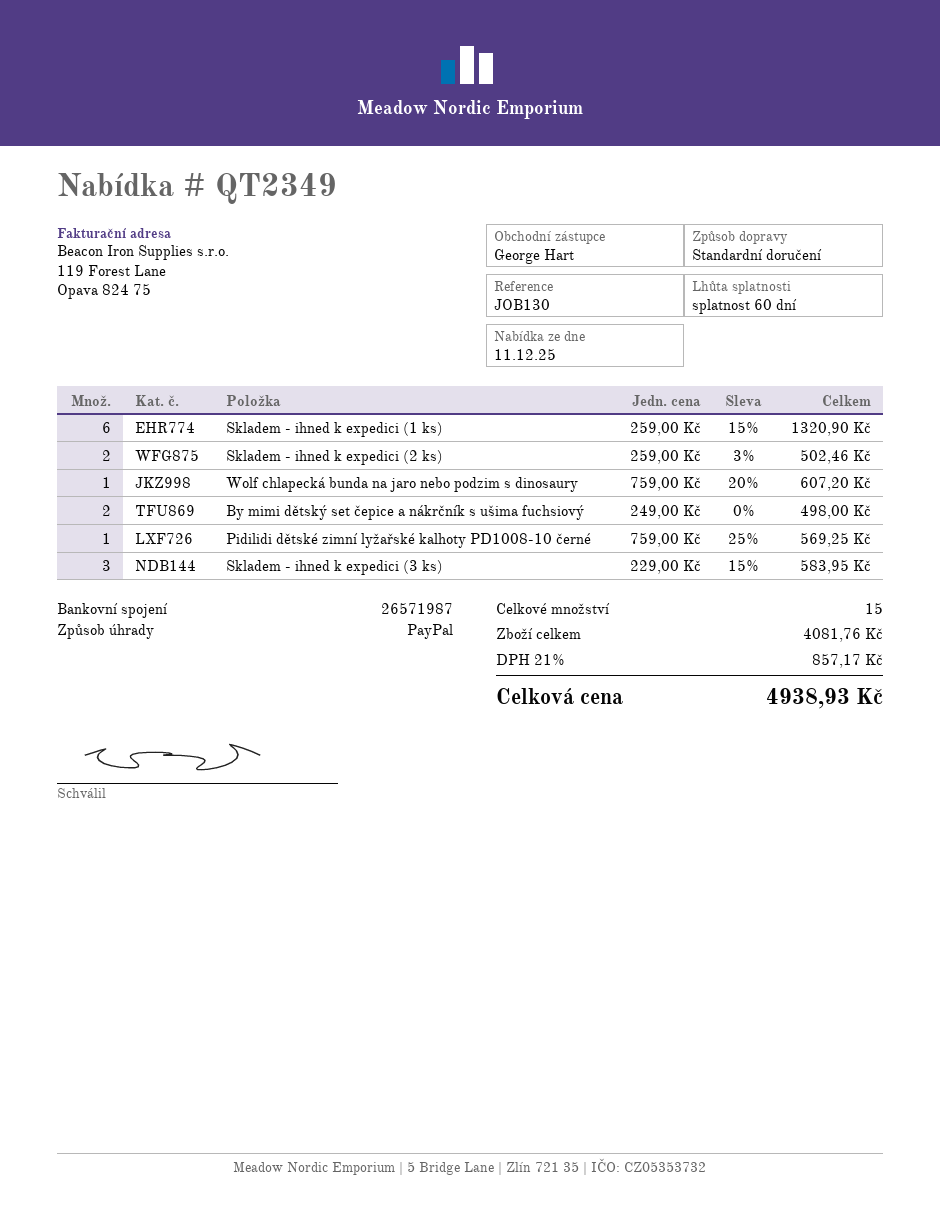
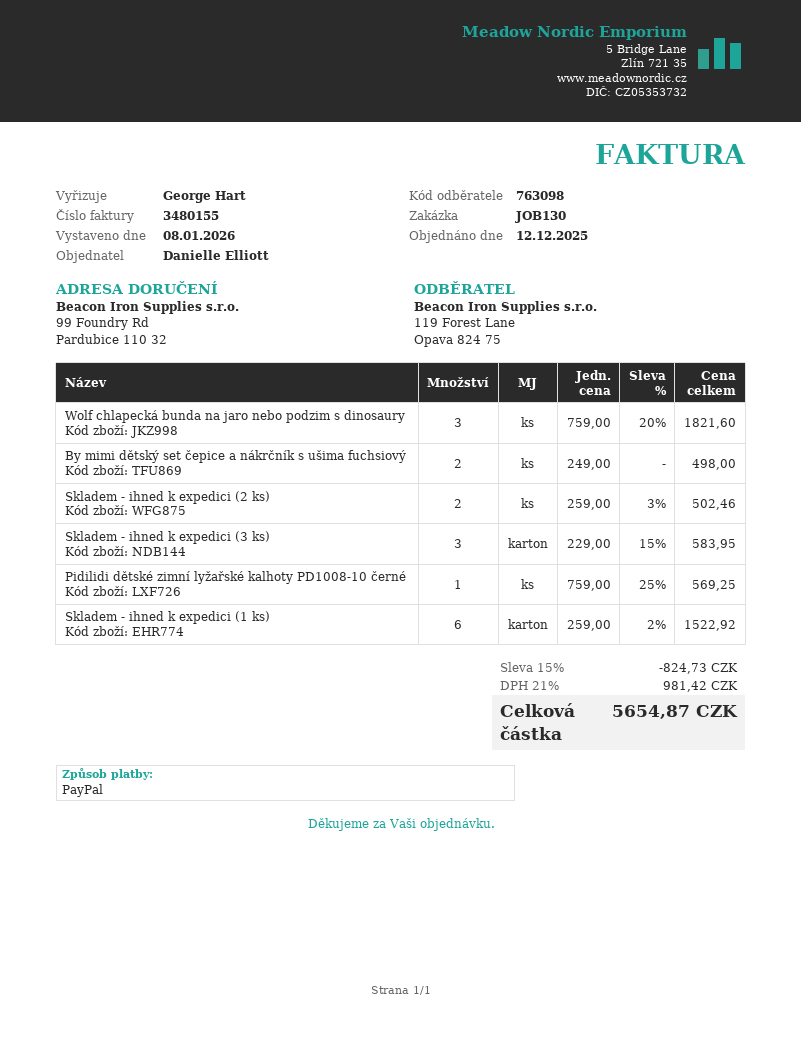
Skladem - ihned k expedici (1 ks): 6 x 259.00 - 15% = 1320.90 -> 6 x 259.00 - 2% = 1522.92
Wolf chlapecká bunda na jaro nebo podzim s dinosaury: 1 x 759.00 - 20% = 607.20 -> 3 x 759.00 - 20% = 1821.60
discount: none -> 15% = 824.73
tax: 21% = 857.17 -> 21% = 981.42
total: 4938.93 -> 5654.87

